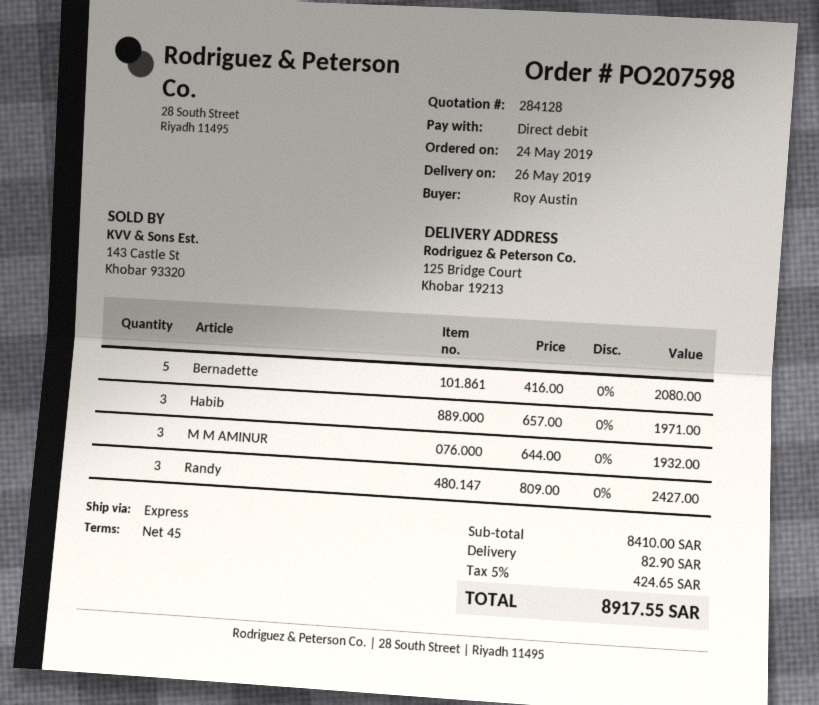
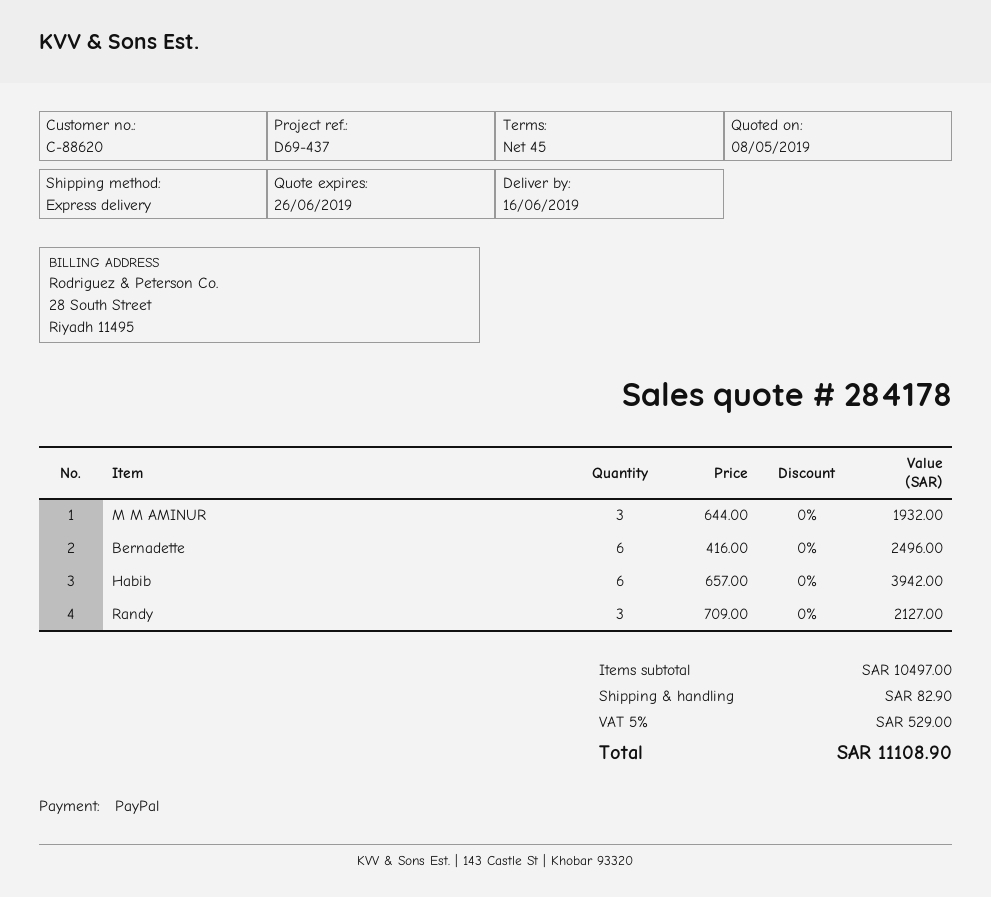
quote number: 284128 -> 284178
delivery date: 2019-05-26 -> 2019-06-16
payment method: direct debit -> PayPal
Bernadette: 5 x 416.00 = 2080.00 -> 6 x 416.00 = 2496.00
Habib: 3 x 657.00 = 1971.00 -> 6 x 657.00 = 3942.00
Randy: 3 x 809.00 = 2427.00 -> 3 x 709.00 = 2127.00
subtotal: 8410.00 -> 10497.00
tax: 5% = 424.65 -> 5% = 529.00
total: 8917.55 -> 11108.90

